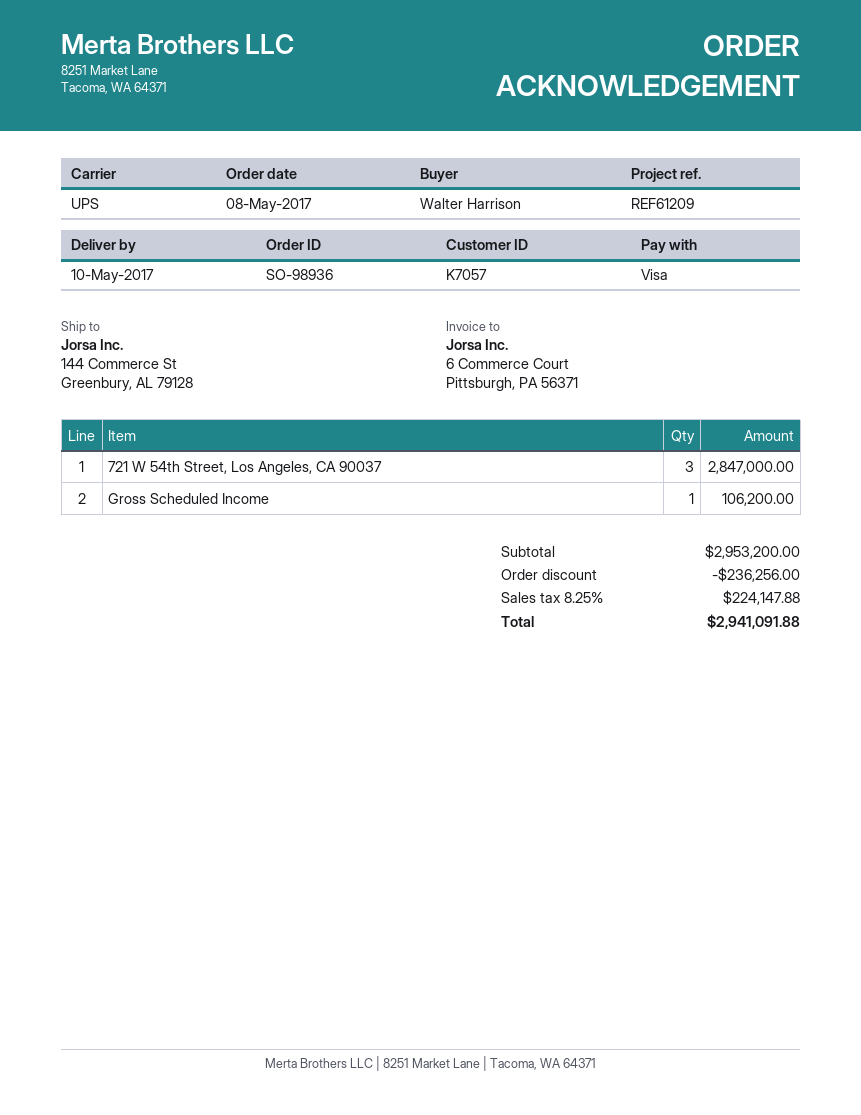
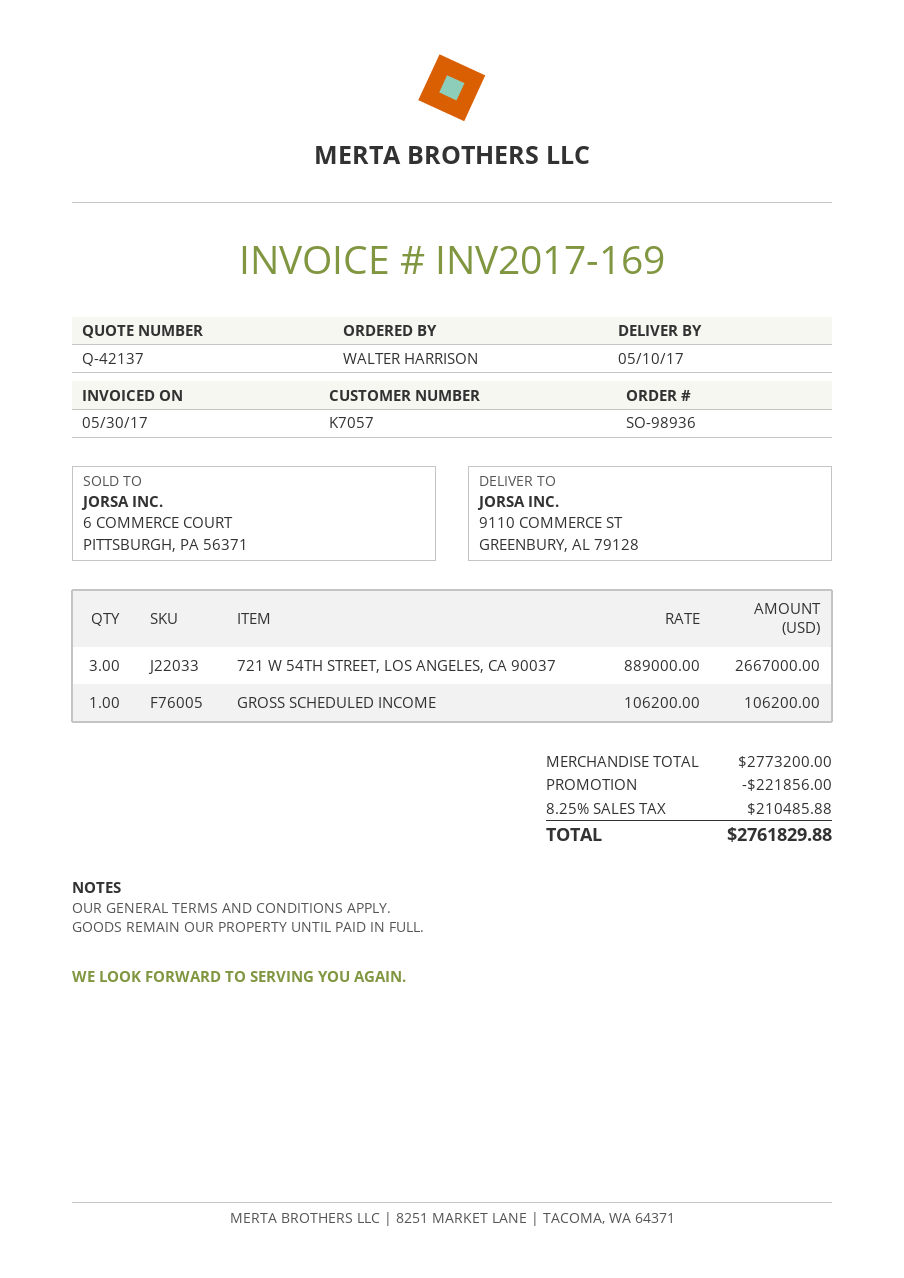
ship to: 144 Commerce St, Greenbury, AL 79128 -> 9110 COMMERCE ST, GREENBURY, AL 79128
721 W 54th Street, Los Angeles, CA 90037: 3 for 2847000.00 -> 3 for 2667000.00
subtotal: 2953200.00 -> 2773200.00
discount: 236256.00 -> 221856.00
tax: 8.25% = 224147.88 -> 8.25% = 210485.88
total: 2941091.88 -> 2761829.88

